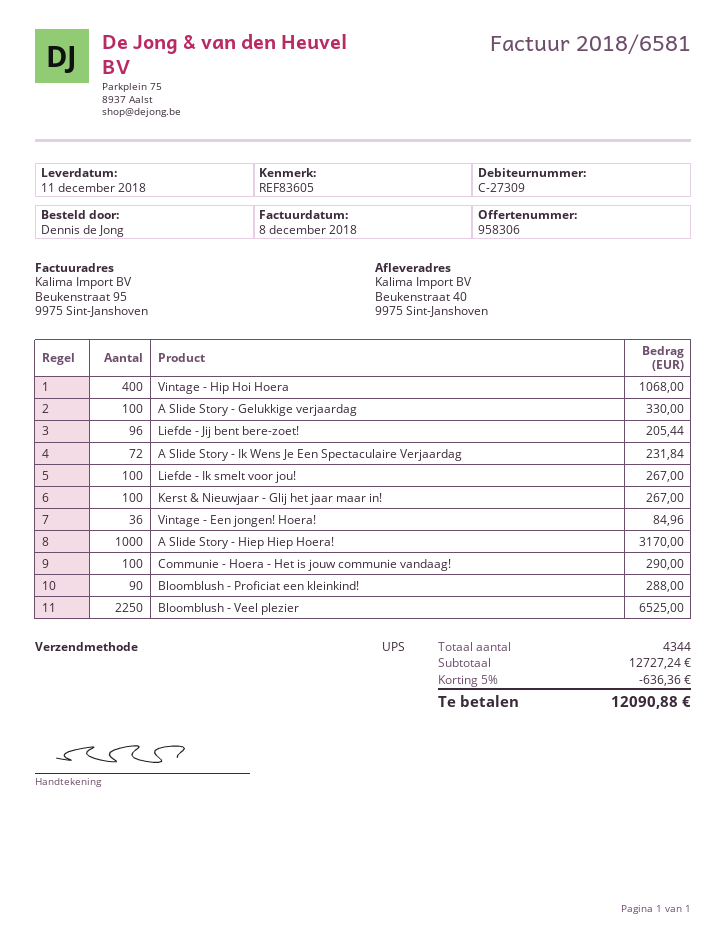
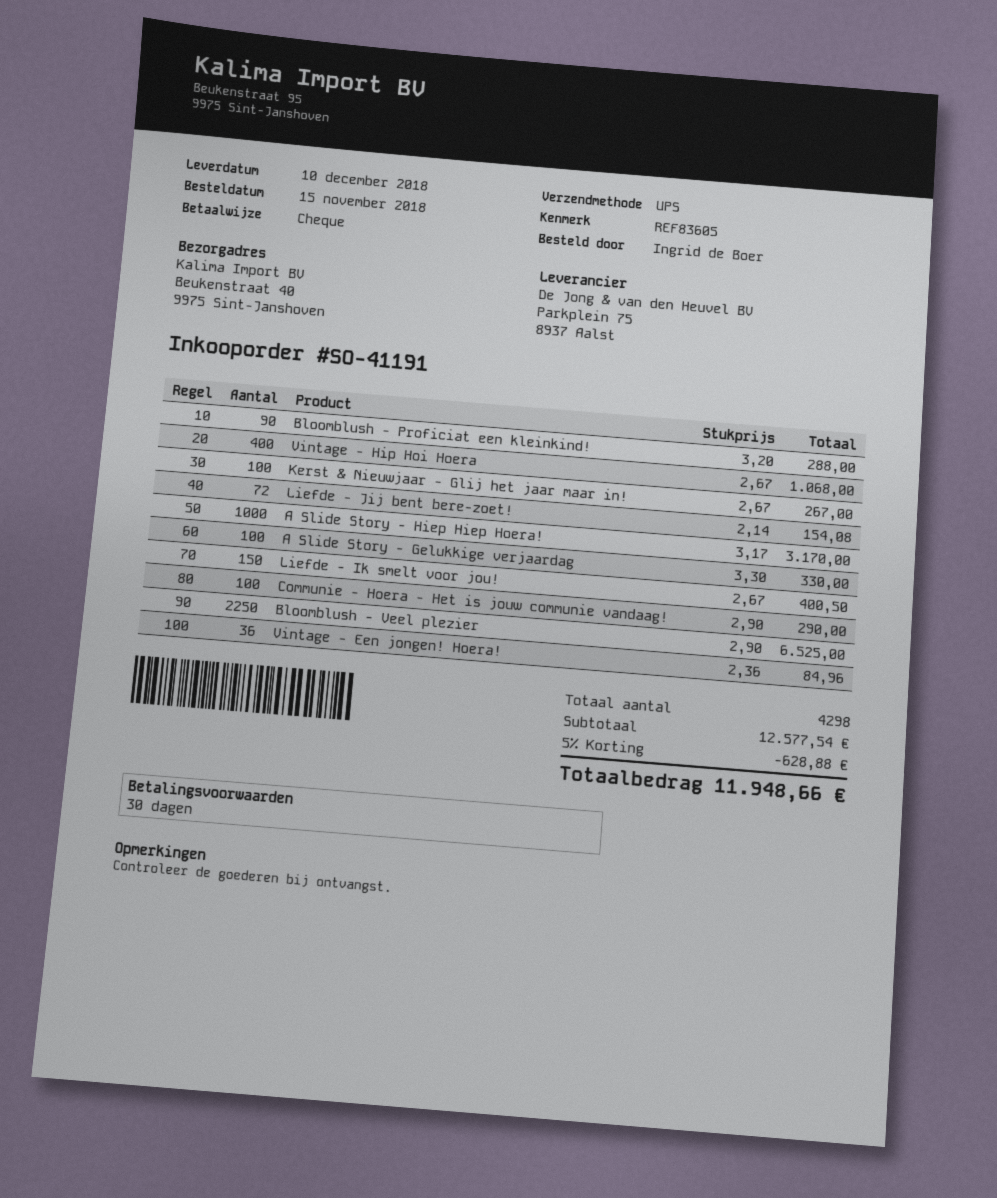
delivery date: 2018-12-11 -> 2018-12-10
ordered by: Dennis de Jong -> Ingrid de Boer
Liefde - Jij bent bere-zoet!: 96 for 205.44 -> 72 for 154.08
A Slide Story - Ik Wens Je Een Spectaculaire Verjaardag: 72 for 231.84 -> none
Liefde - Ik smelt voor jou!: 100 for 267.00 -> 150 for 400.50
total quantity: 4344 -> 4298
subtotal: 12727.24 -> 12577.54
discount: 5% = 636.36 -> 5% = 628.88
total: 12090.88 -> 11948.66

